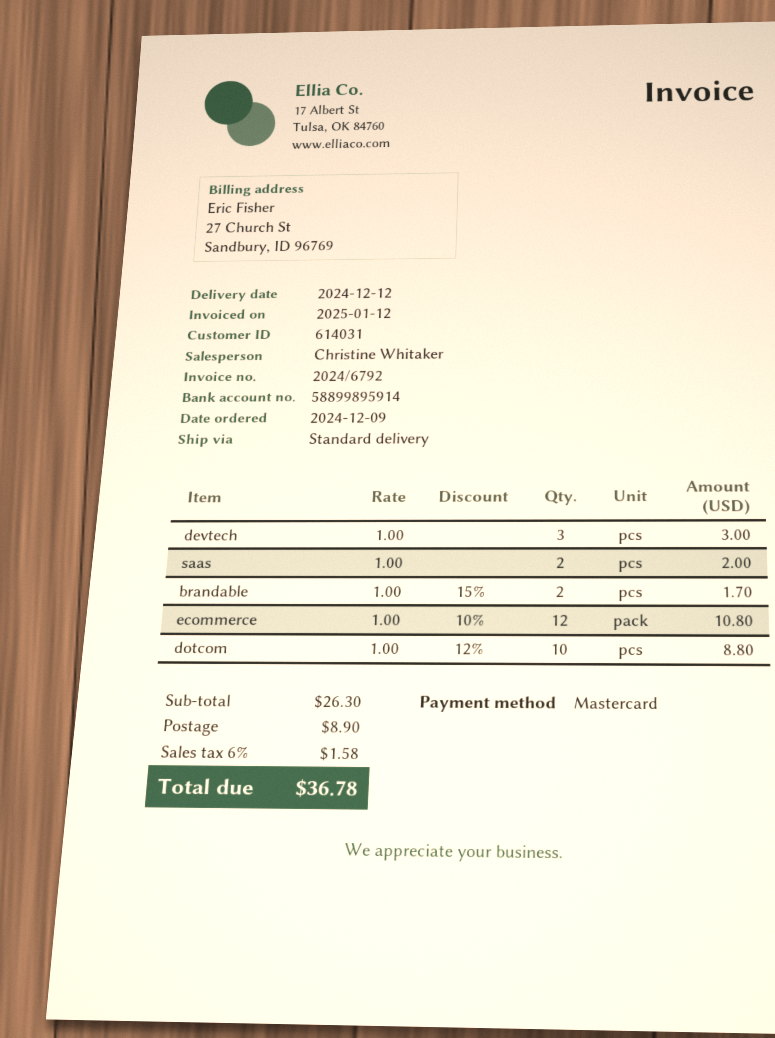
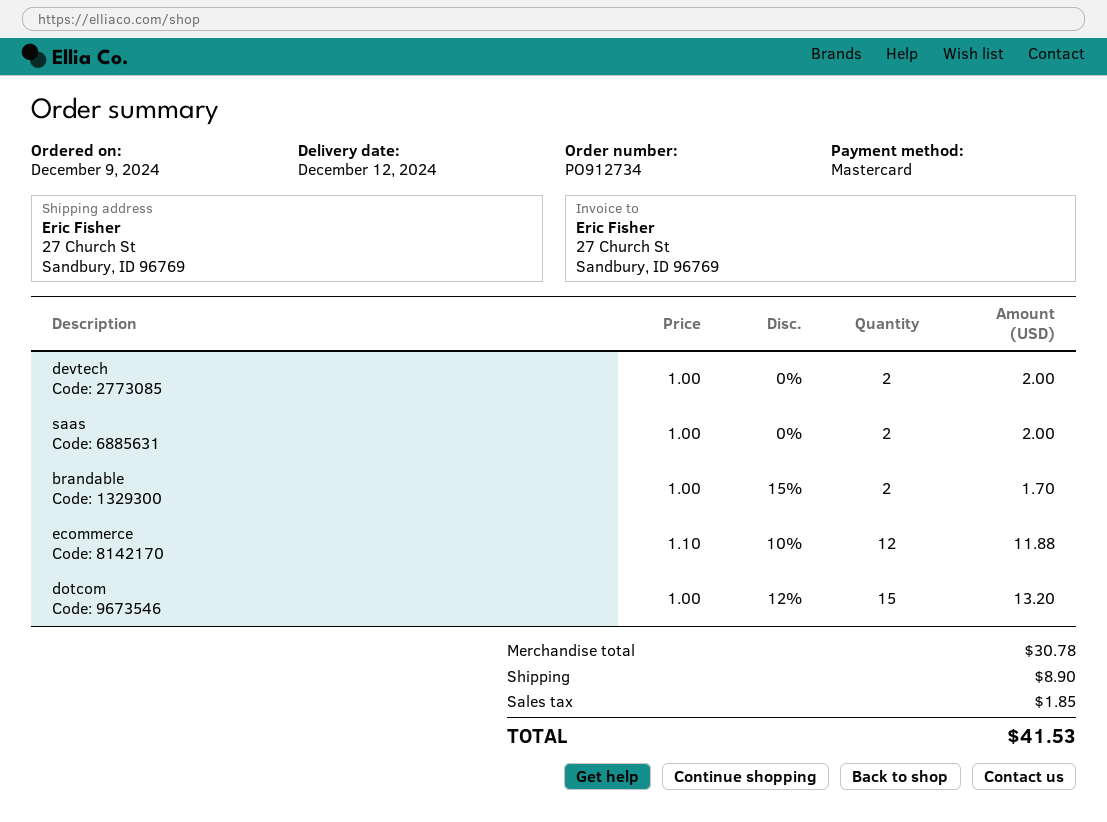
devtech: 3 x 1.00 = 3.00 -> 2 x 1.00 = 2.00
ecommerce: 12 x 1.00 - 10% = 10.80 -> 12 x 1.10 - 10% = 11.88
dotcom: 10 x 1.00 - 12% = 8.80 -> 15 x 1.00 - 12% = 13.20
subtotal: 26.30 -> 30.78
tax: 1.58 -> 1.85
total: 36.78 -> 41.53

